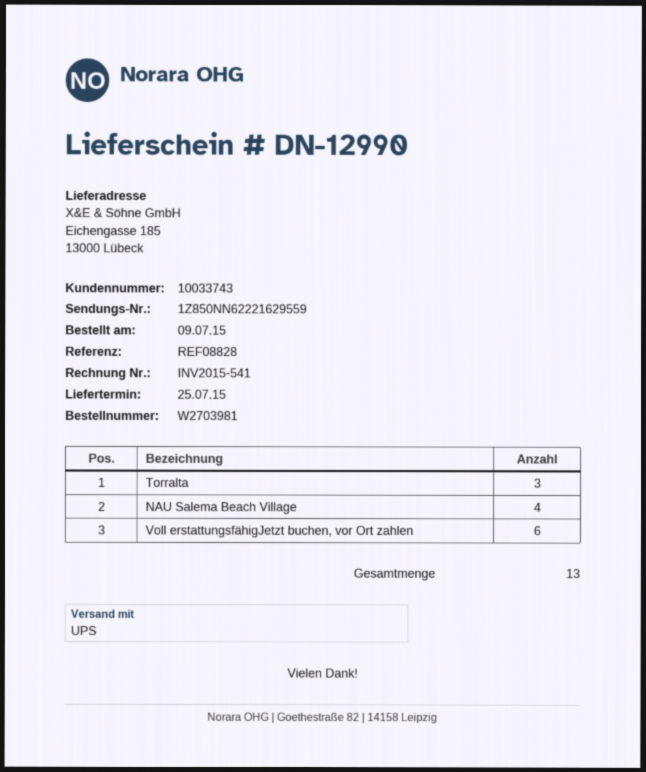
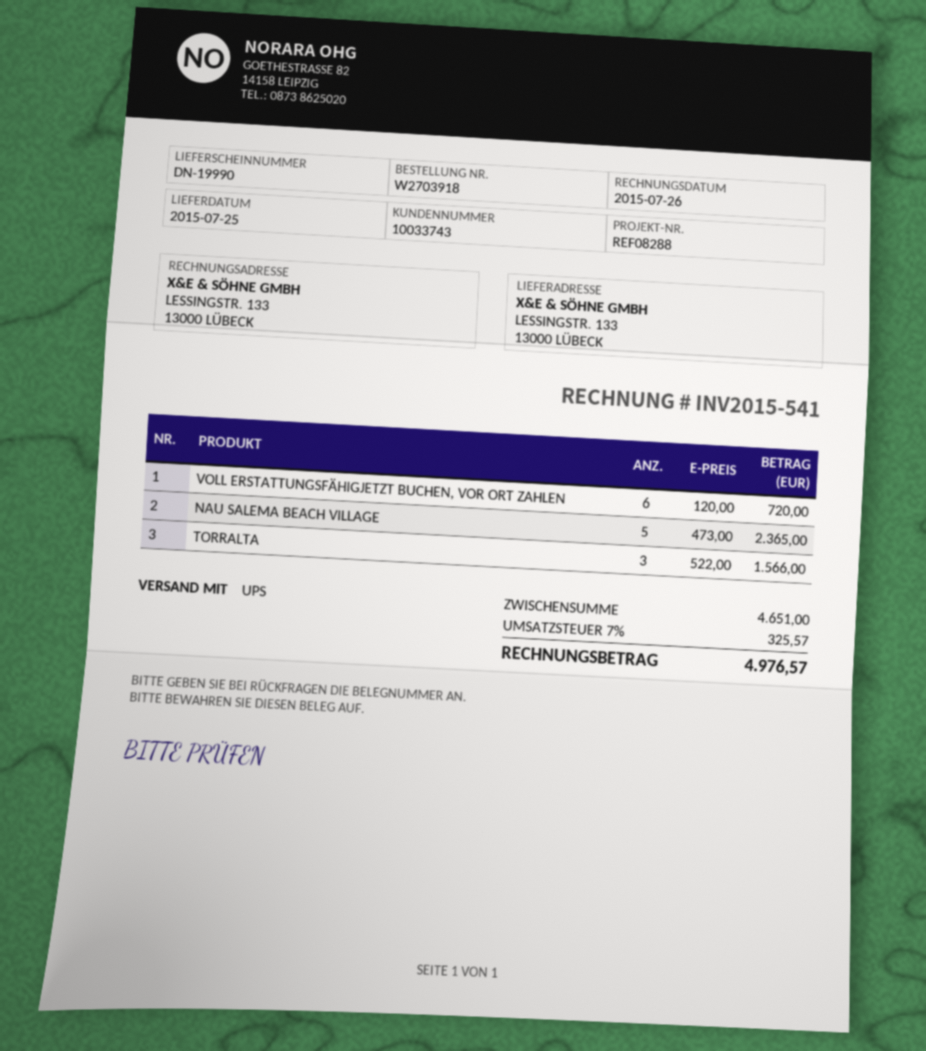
order number: W2703981 -> W2703918
delivery note number: DN-12990 -> DN-19990
reference: REF08828 -> REF08288
ship to: Eichengasse 185, 13000 Lübeck -> LESSINGSTR. 133, 13000 LÜBECK
NAU Salema Beach Village: 4 -> 5

